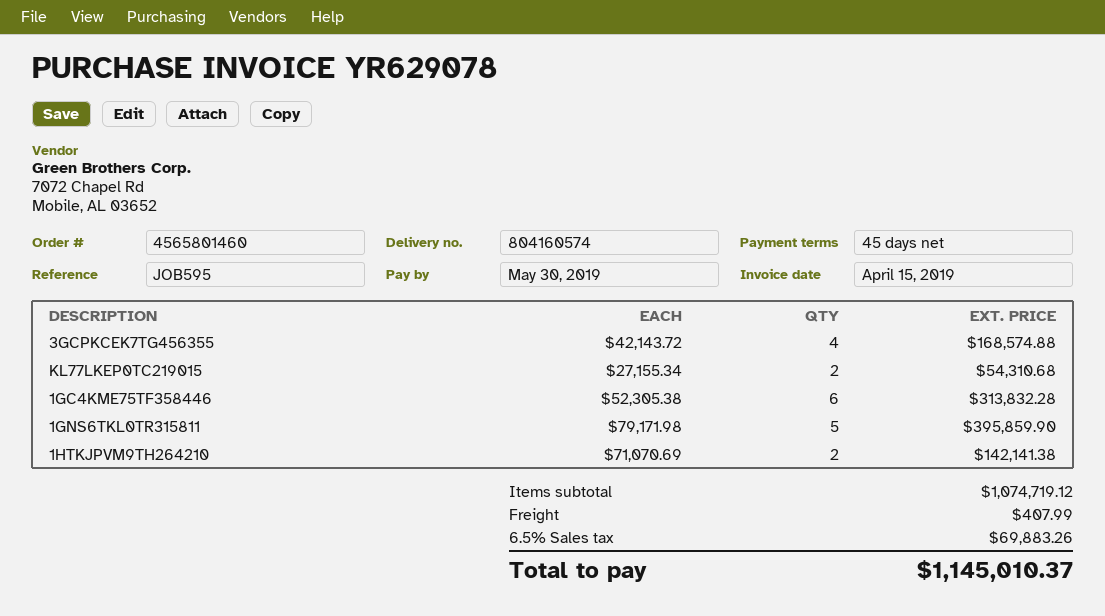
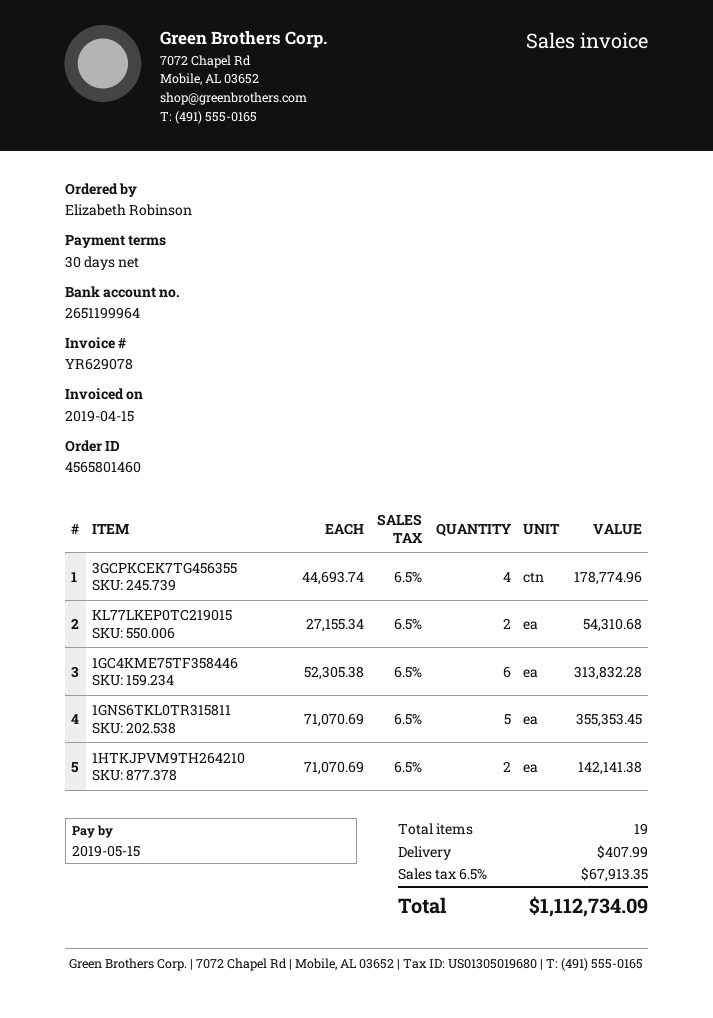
payment terms: 45 days -> 30 days
due date: 2019-05-30 -> 2019-05-15
3GCPKCEK7TG456355: 4 x 42143.72 = 168574.88 -> 4 x 44693.74 = 178774.96
1GNS6TKL0TR315811: 5 x 79171.98 = 395859.90 -> 5 x 71070.69 = 355353.45
tax: 6.5% = 69883.26 -> 6.5% = 67913.35
total: 1145010.37 -> 1112734.09

